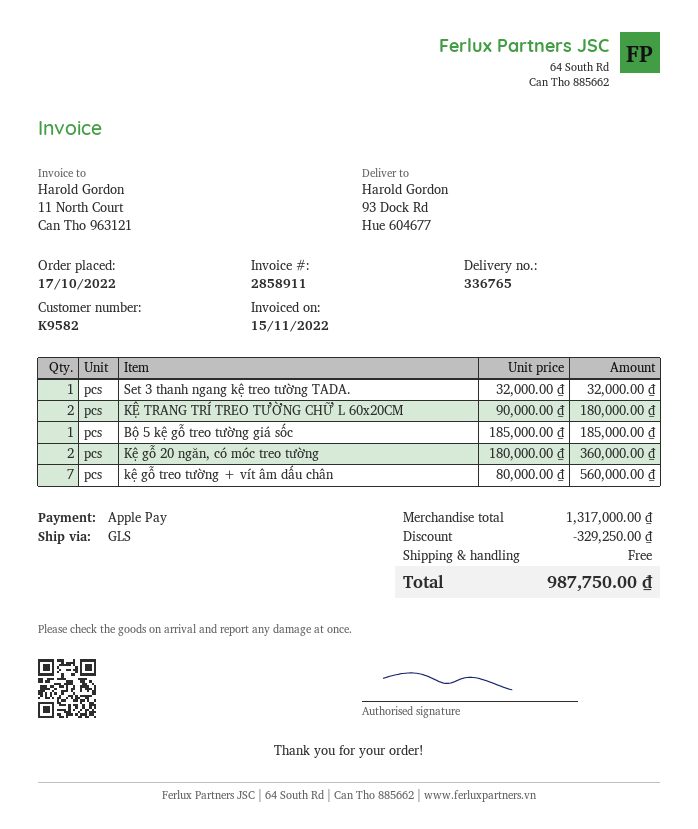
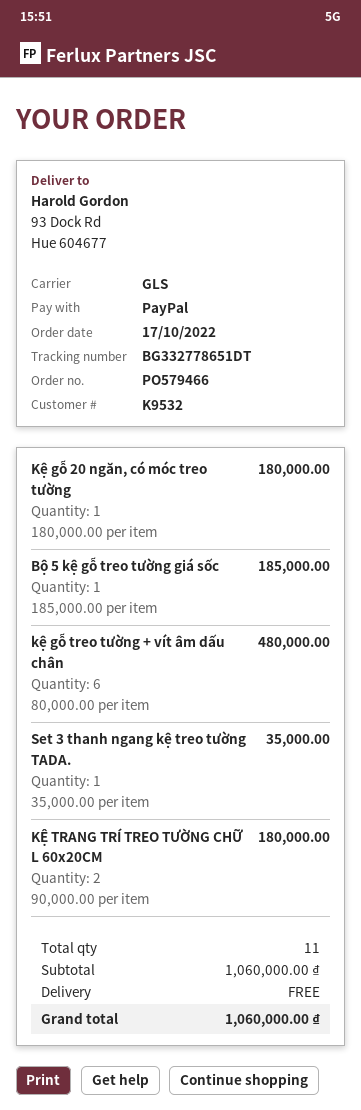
customer number: K9582 -> K9532
payment method: Apple Pay -> PayPal
Set 3 thanh ngang kệ treo tường TADA.: 1 x 32000.00 = 32000.00 -> 1 x 35000.00 = 35000.00
Kệ gỗ 20 ngăn, có móc treo tường: 2 x 180000.00 = 360000.00 -> 1 x 180000.00 = 180000.00
kệ gỗ treo tường + vít âm dấu chân: 7 x 80000.00 = 560000.00 -> 6 x 80000.00 = 480000.00
subtotal: 1317000.00 -> 1060000.00
discount: 329250.00 -> none
total: 987750.00 -> 1060000.00

